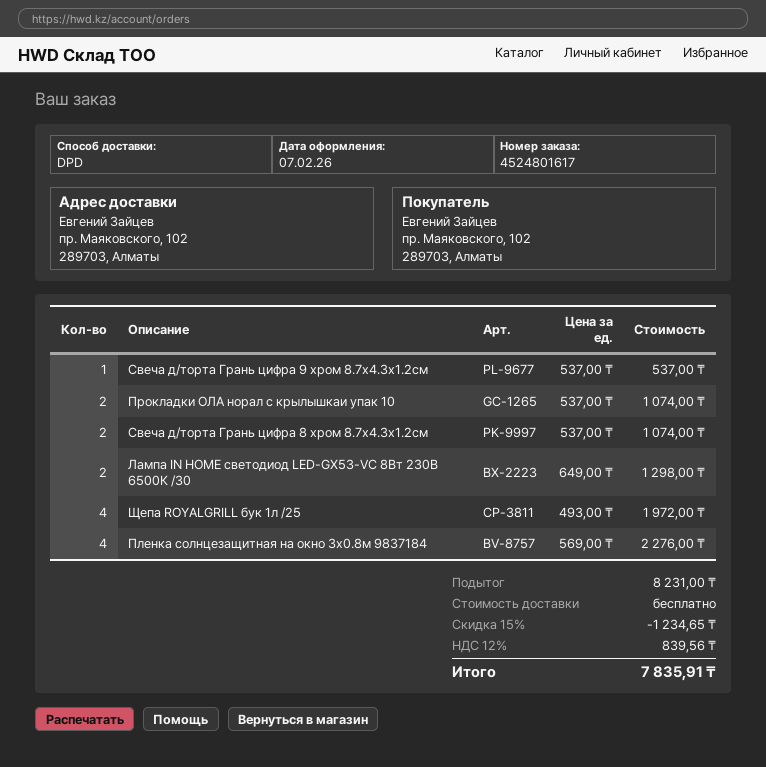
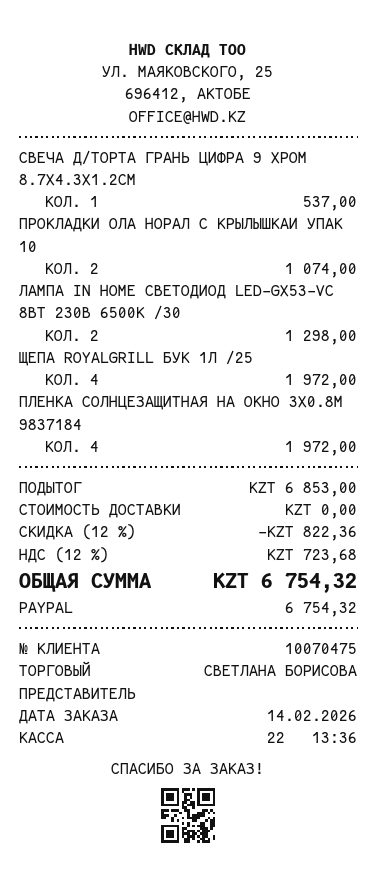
order date: 2026-02-07 -> 2026-02-14
Свеча д/торта Грань цифра 8 хром 8.7x4.3x1.2см: 2 for 1074.00 -> none
Пленка солнцезащитная на окно 3x0.8м 9837184: 4 for 2276.00 -> 4 for 1972.00
subtotal: 8231.00 -> 6853.00
discount: 15% = 1234.65 -> 12% = 822.36
tax: 12% = 839.56 -> 12% = 723.68
total: 7835.91 -> 6754.32

